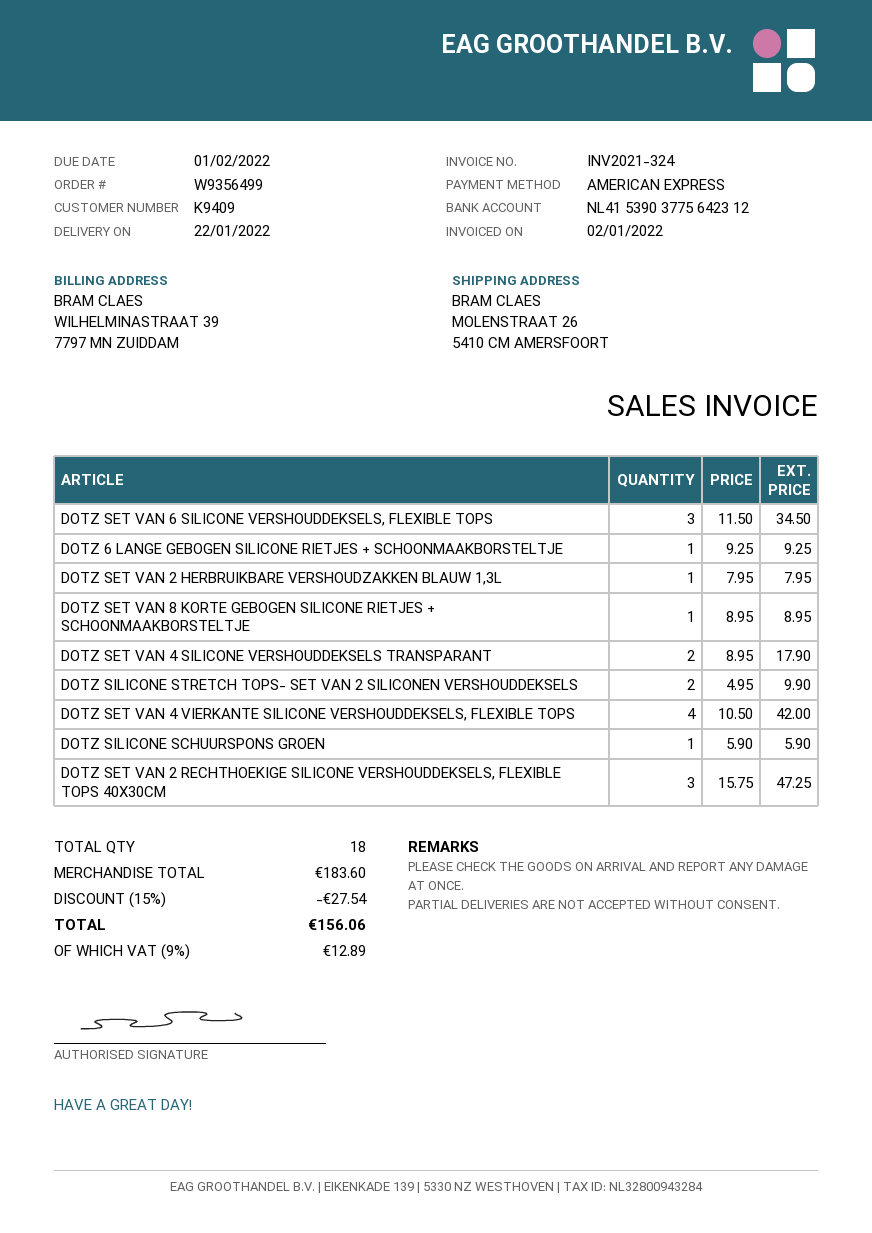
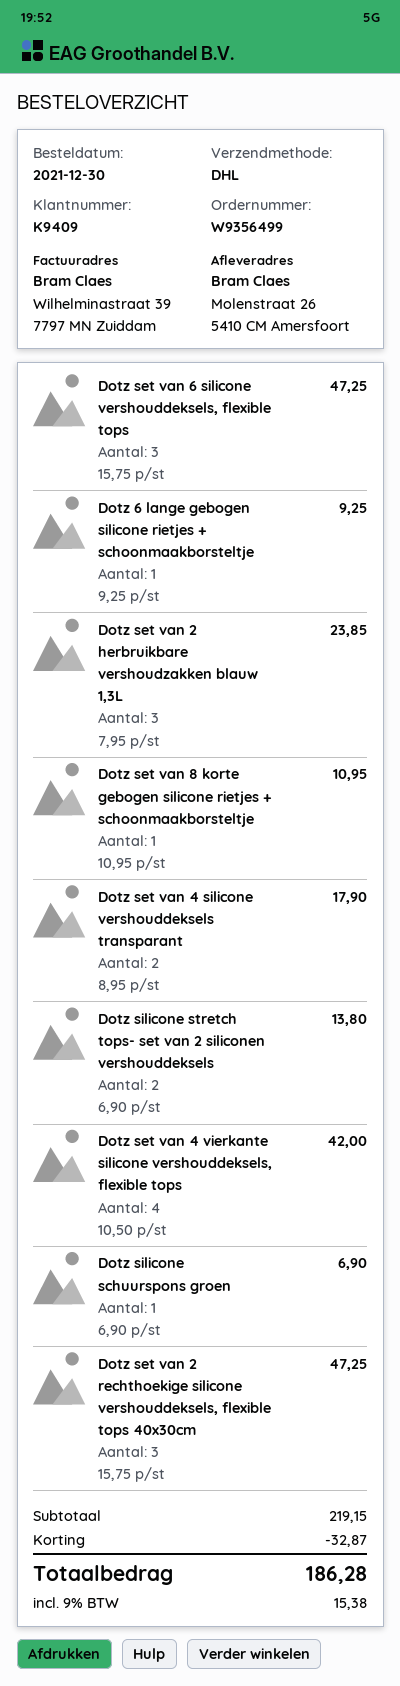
DOTZ SET VAN 6 SILICONE VERSHOUDDEKSELS, FLEXIBLE TOPS: 3 x 11.50 = 34.50 -> 3 x 15.75 = 47.25
DOTZ SET VAN 2 HERBRUIKBARE VERSHOUDZAKKEN BLAUW 1,3L: 1 x 7.95 = 7.95 -> 3 x 7.95 = 23.85
DOTZ SET VAN 8 KORTE GEBOGEN SILICONE RIETJES + SCHOONMAAKBORSTELTJE: 1 x 8.95 = 8.95 -> 1 x 10.95 = 10.95
DOTZ SILICONE STRETCH TOPS- SET VAN 2 SILICONEN VERSHOUDDEKSELS: 2 x 4.95 = 9.90 -> 2 x 6.90 = 13.80
DOTZ SILICONE SCHUURSPONS GROEN: 1 x 5.90 = 5.90 -> 1 x 6.90 = 6.90
subtotal: 183.60 -> 219.15
discount: 27.54 -> 32.87
tax: 9% = 12.89 -> 9% = 15.38
total: 156.06 -> 186.28

